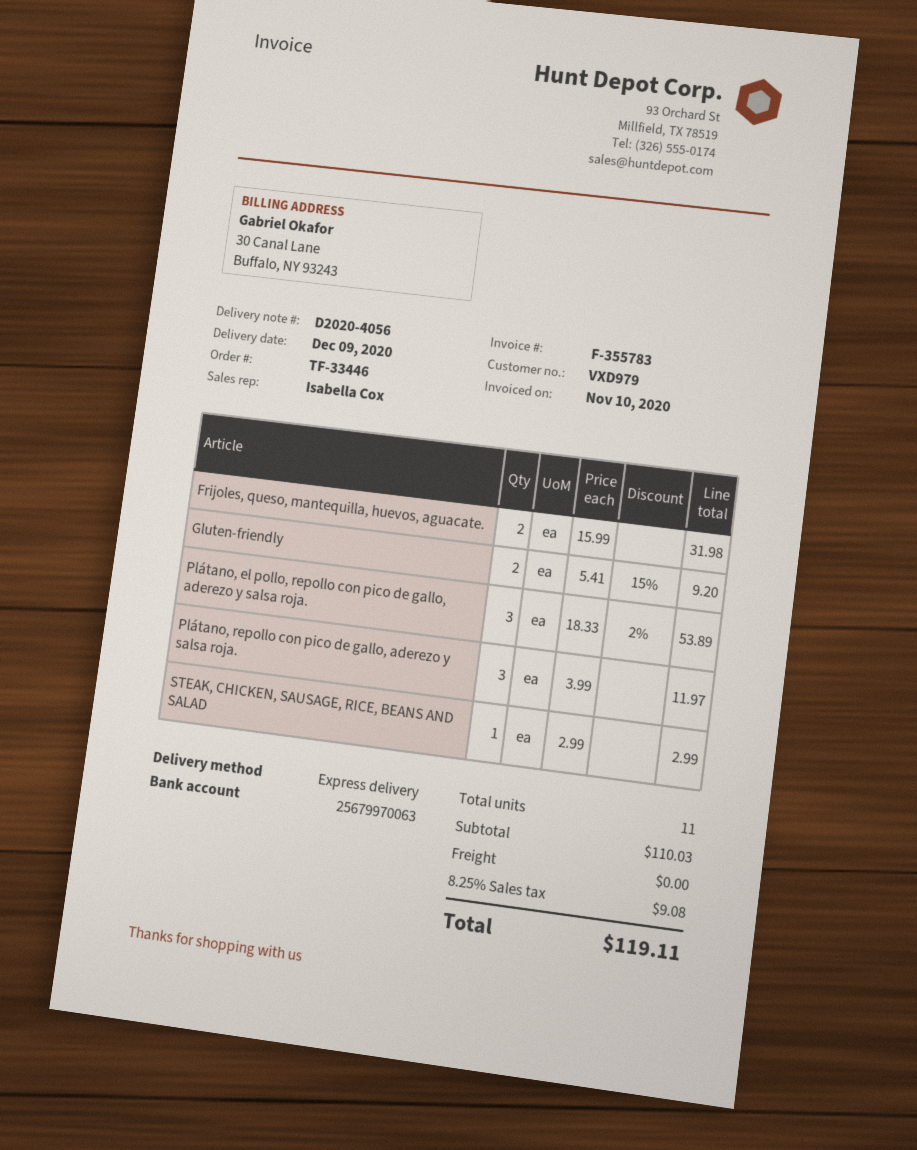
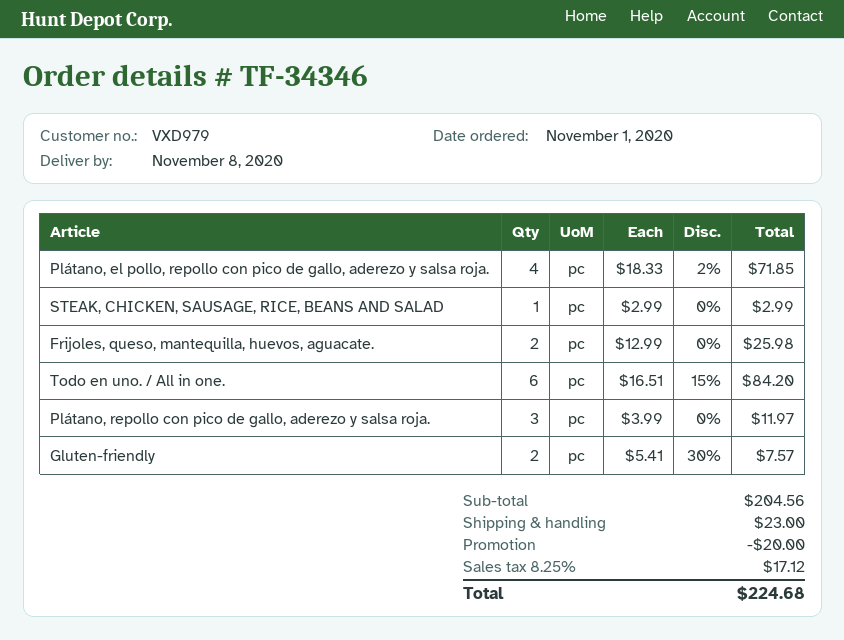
order number: TF-33446 -> TF-34346
delivery date: 2020-12-09 -> 2020-11-08
Frijoles, queso, mantequilla, huevos, aguacate.: 2 x 15.99 = 31.98 -> 2 x 12.99 = 25.98
Gluten-friendly: 2 x 5.41 - 15% = 9.20 -> 2 x 5.41 - 30% = 7.57
Plátano, el pollo, repollo con pico de gallo, aderezo y salsa roja.: 3 x 18.33 - 2% = 53.89 -> 4 x 18.33 - 2% = 71.85
Todo en uno. / All in one.: none -> 6 x 16.51 - 15% = 84.20
subtotal: 110.03 -> 204.56
discount: none -> 20.00
shipping: 0.00 -> 23.00
tax: 8.25% = 9.08 -> 8.25% = 17.12
total: 119.11 -> 224.68

